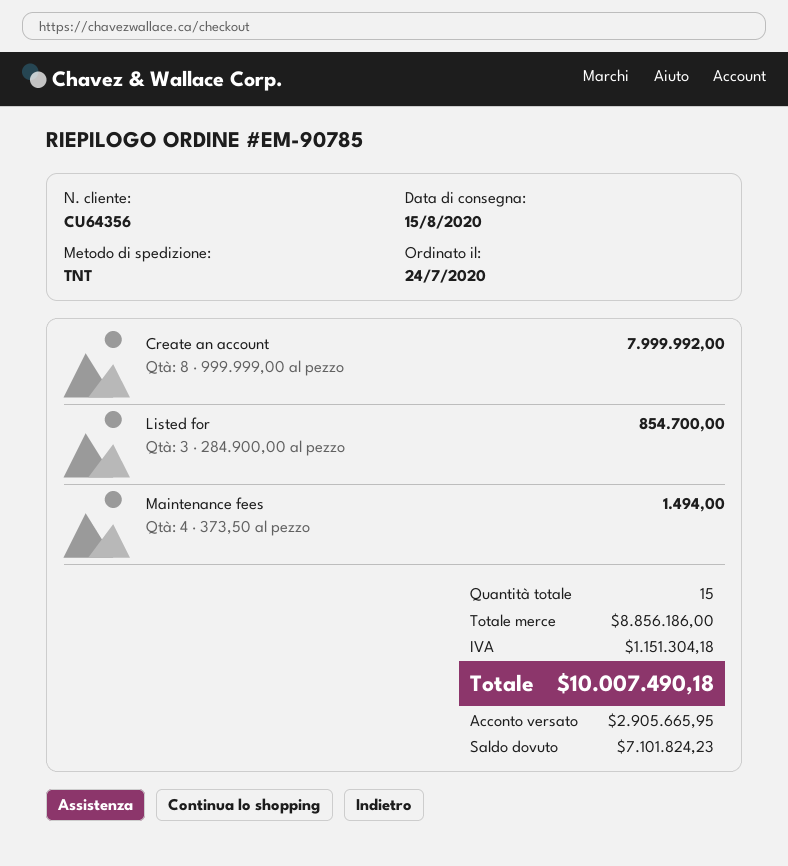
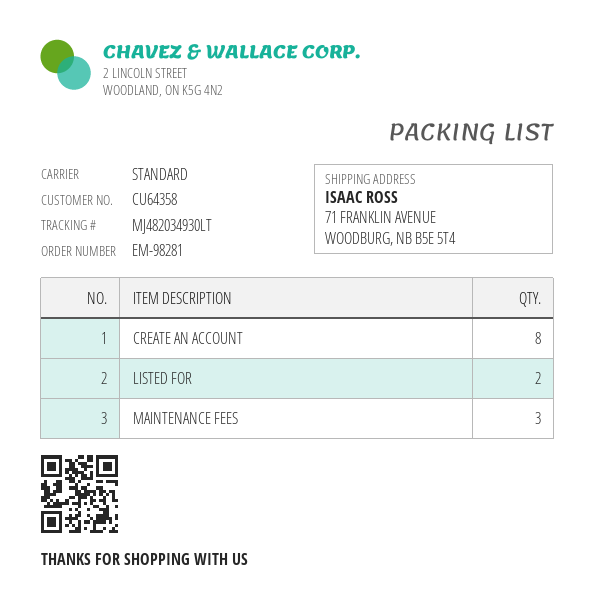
order number: EM-90785 -> EM-98281
customer number: CU64356 -> CU64358
shipping method: TNT -> standard
Listed for: 3 -> 2
Maintenance fees: 4 -> 3

